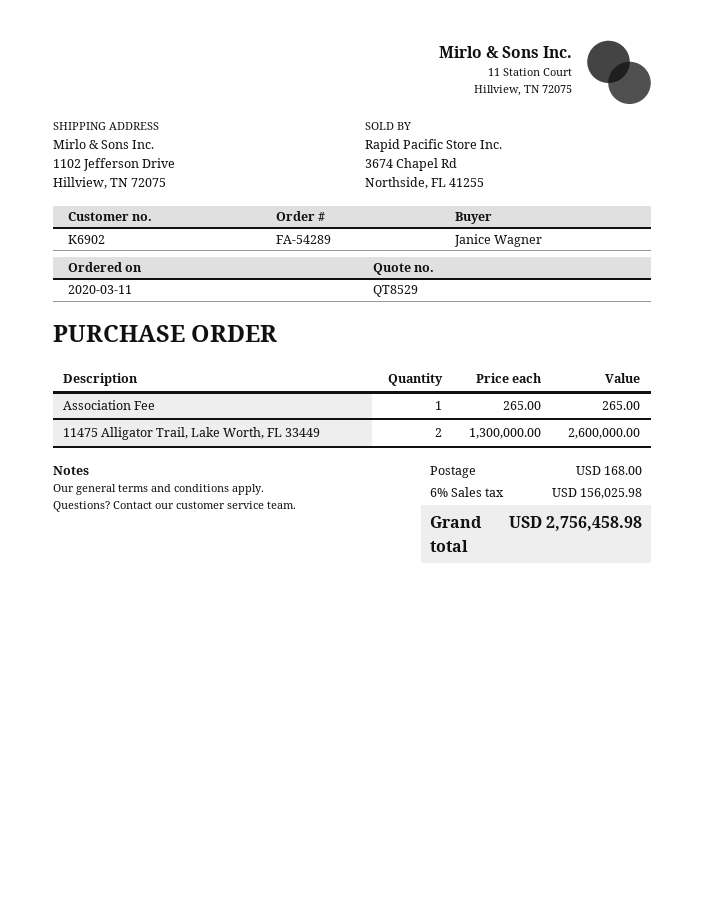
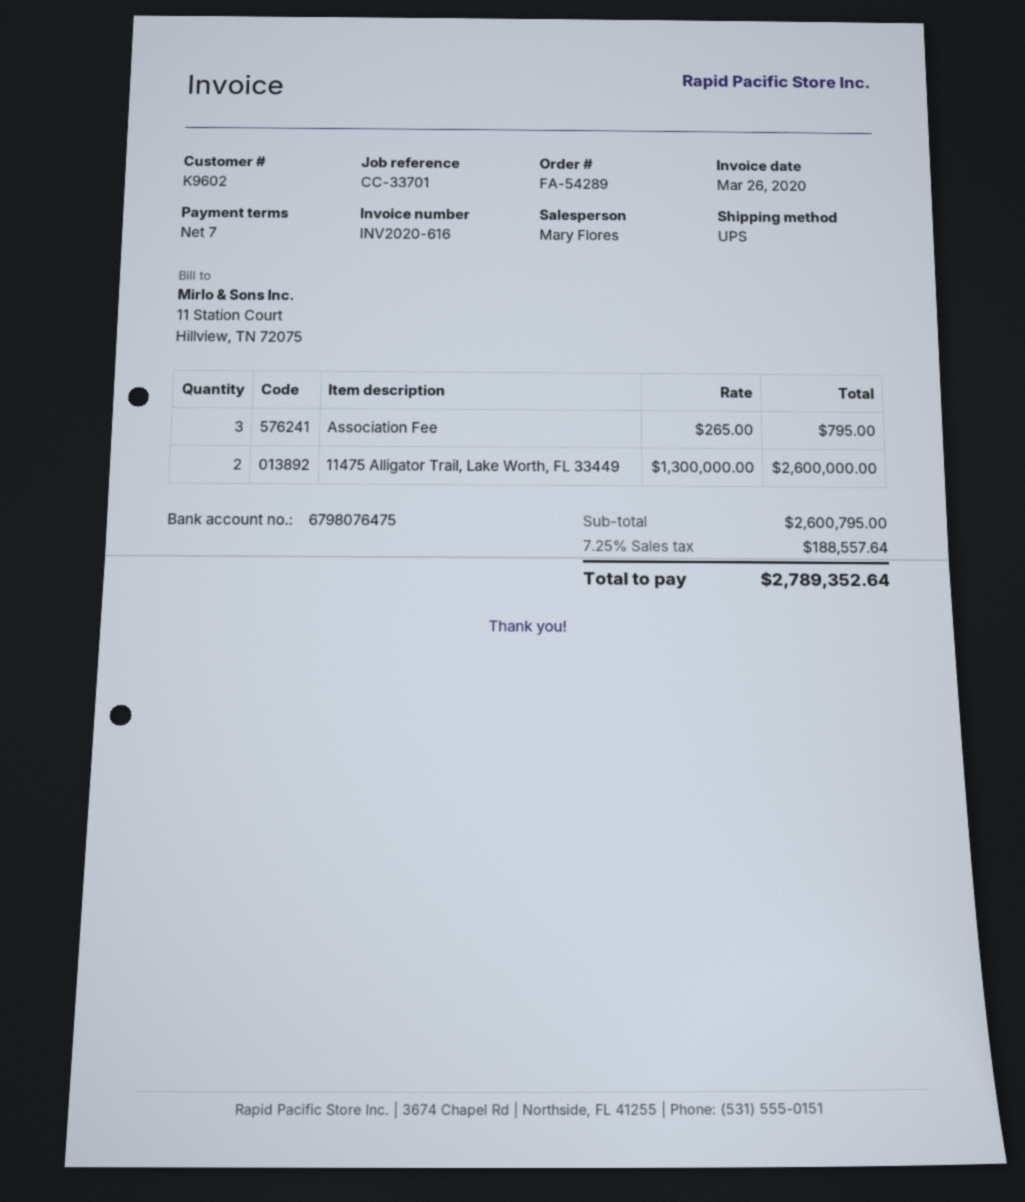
customer number: K6902 -> K9602
Association Fee: 1 x 265.00 = 265.00 -> 3 x 265.00 = 795.00
shipping: 168.00 -> none
tax: 6% = 156025.98 -> 7.25% = 188557.64
total: 2756458.98 -> 2789352.64

